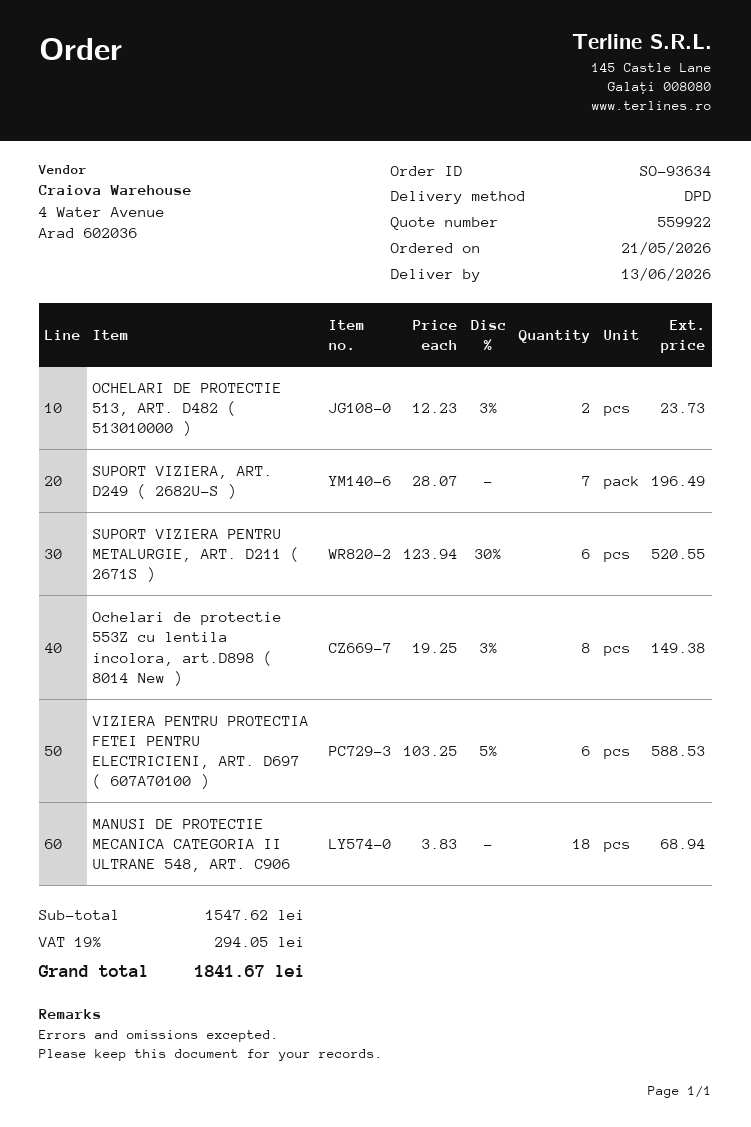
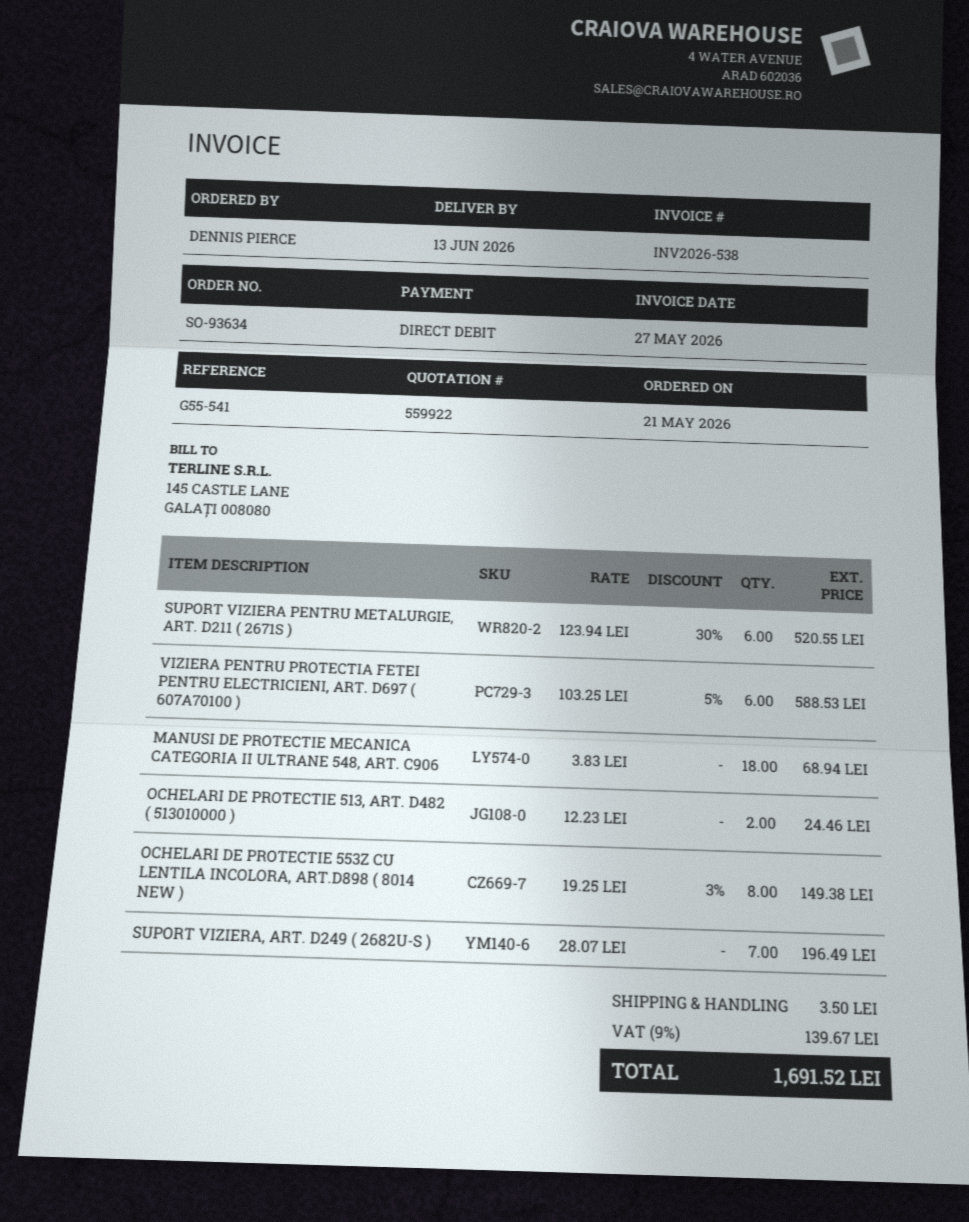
OCHELARI DE PROTECTIE 513, ART. D482 ( 513010000 ): 2 x 12.23 - 3% = 23.73 -> 2 x 12.23 = 24.46
shipping: none -> 3.50
tax: 19% = 294.05 -> 9% = 139.67
total: 1841.67 -> 1691.52

